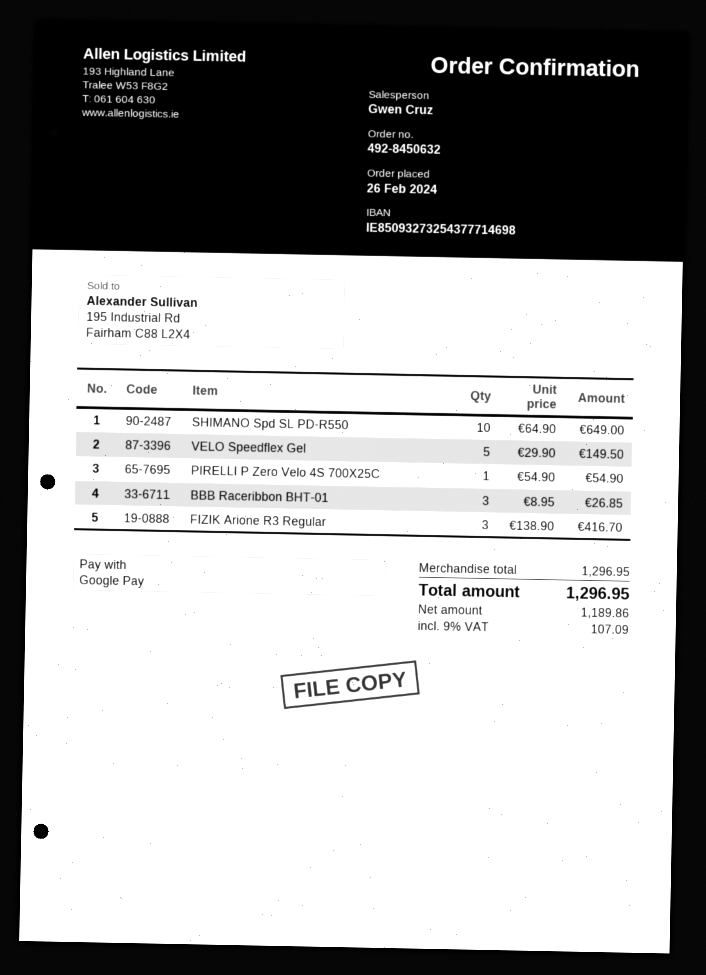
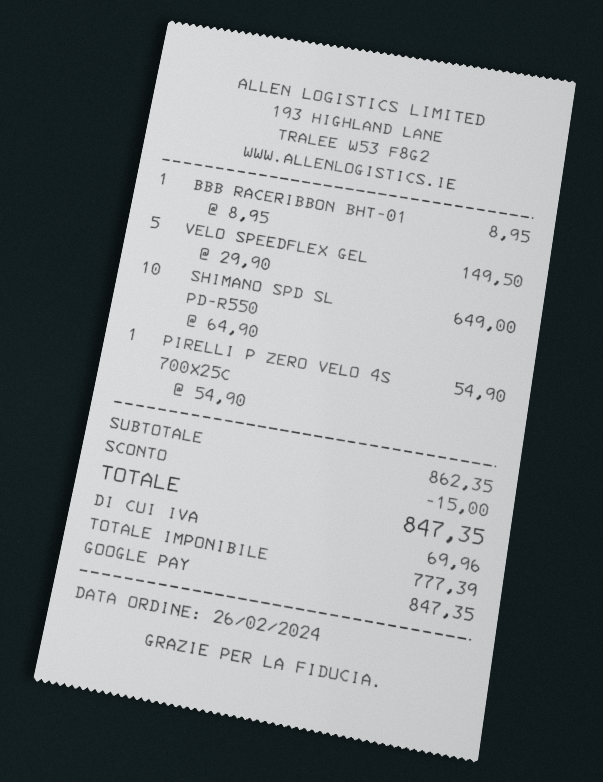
BBB Raceribbon BHT-01: 3 x 8.95 = 26.85 -> 1 x 8.95 = 8.95
FIZIK Arione R3 Regular: 3 x 138.90 = 416.70 -> none
subtotal: 1296.95 -> 862.35
discount: none -> 15.00
net: 1189.86 -> 777.39
tax: 107.09 -> 69.96
total: 1296.95 -> 847.35

